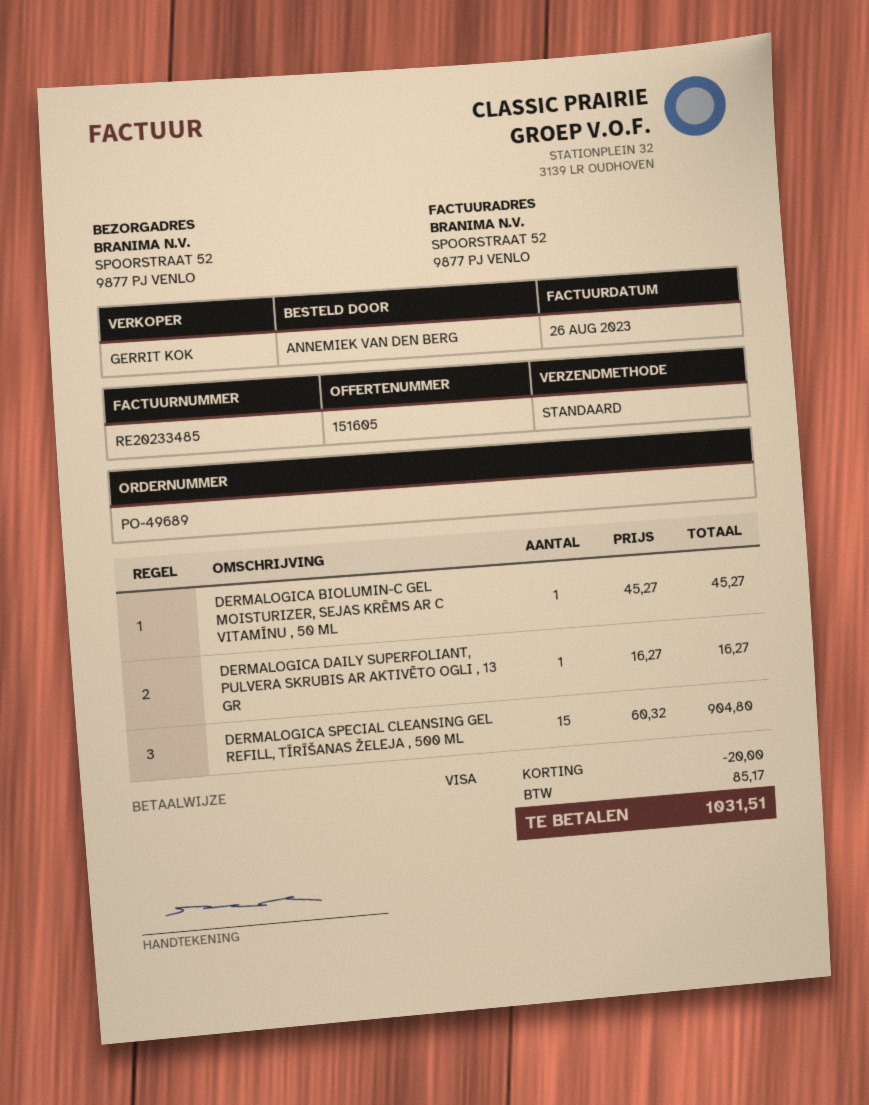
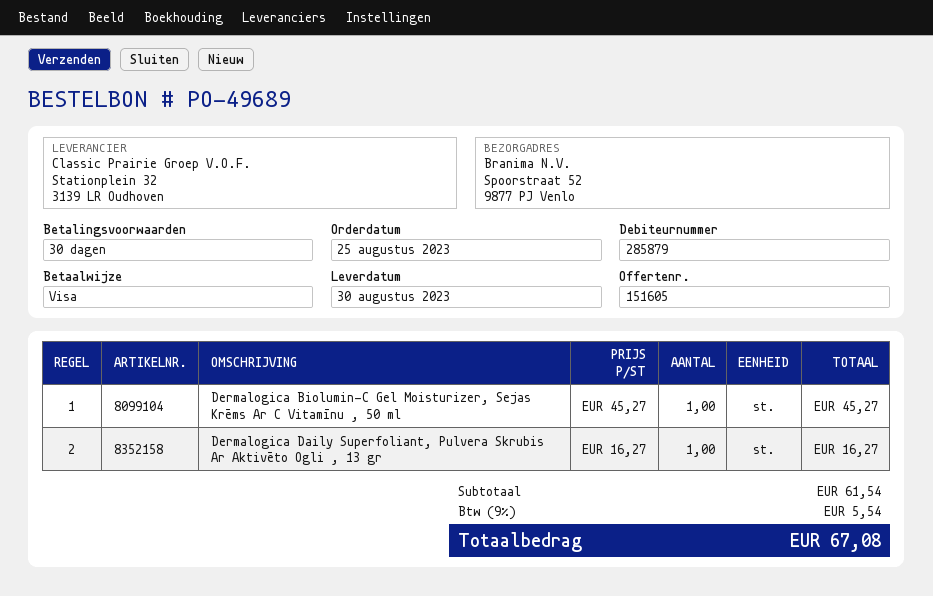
DERMALOGICA SPECIAL CLEANSING GEL REFILL, TĪRĪŠANAS ŽELEJA , 500 ML: 15 x 60.32 = 904.80 -> none
discount: 20.00 -> none
tax: 85.17 -> 5.54
total: 1031.51 -> 67.08

